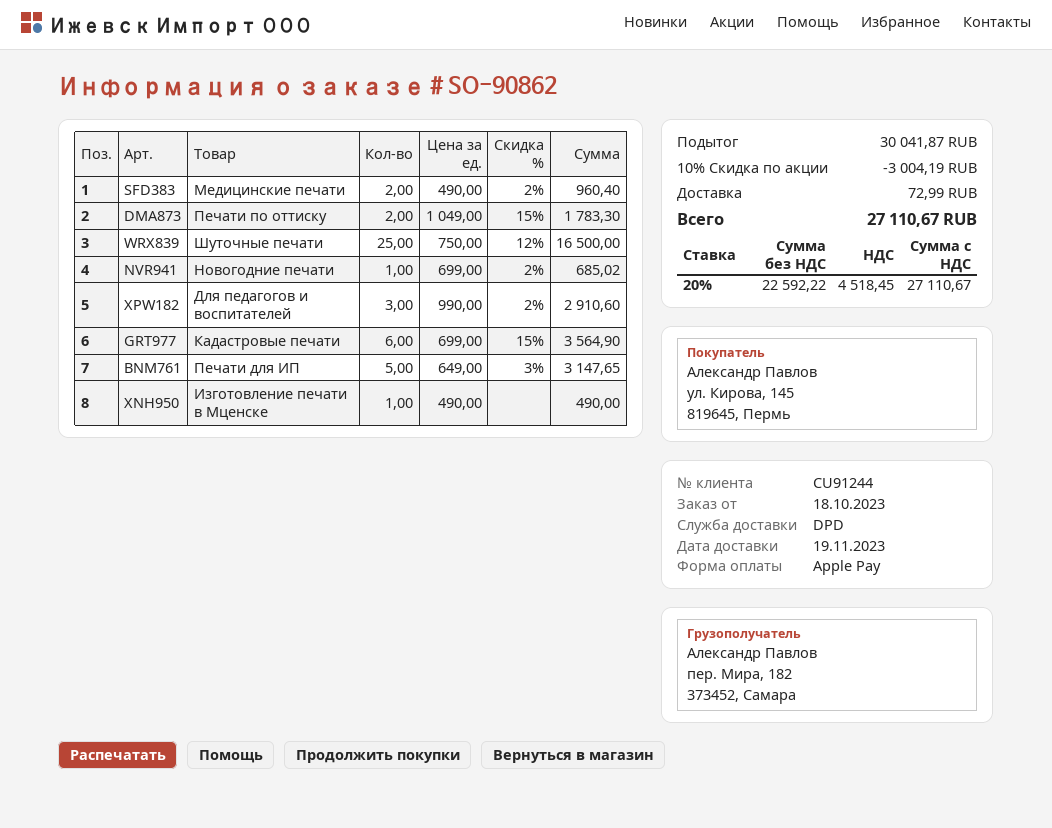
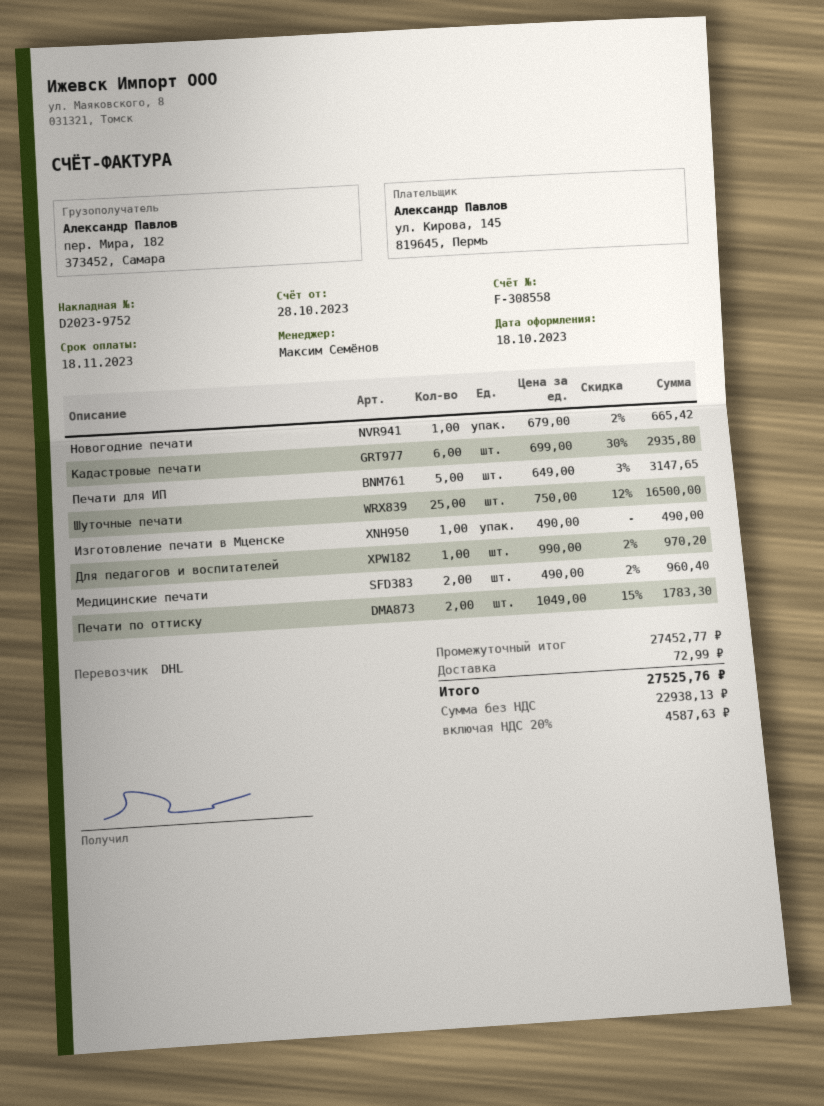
shipping method: DPD -> DHL
Новогодние печати: 1 x 699.00 - 2% = 685.02 -> 1 x 679.00 - 2% = 665.42
Для педагогов и воспитателей: 3 x 990.00 - 2% = 2910.60 -> 1 x 990.00 - 2% = 970.20
Кадастровые печати: 6 x 699.00 - 15% = 3564.90 -> 6 x 699.00 - 30% = 2935.80
subtotal: 30041.87 -> 27452.77
discount: 10% = 3004.19 -> none
net: 22592.22 -> 22938.13
tax: 20% = 4518.45 -> 20% = 4587.63
total: 27110.67 -> 27525.76

